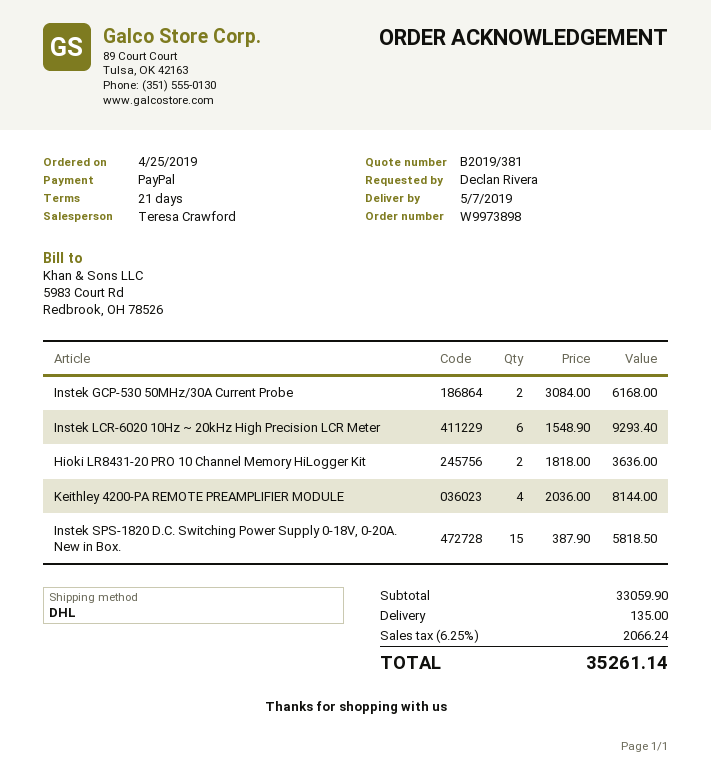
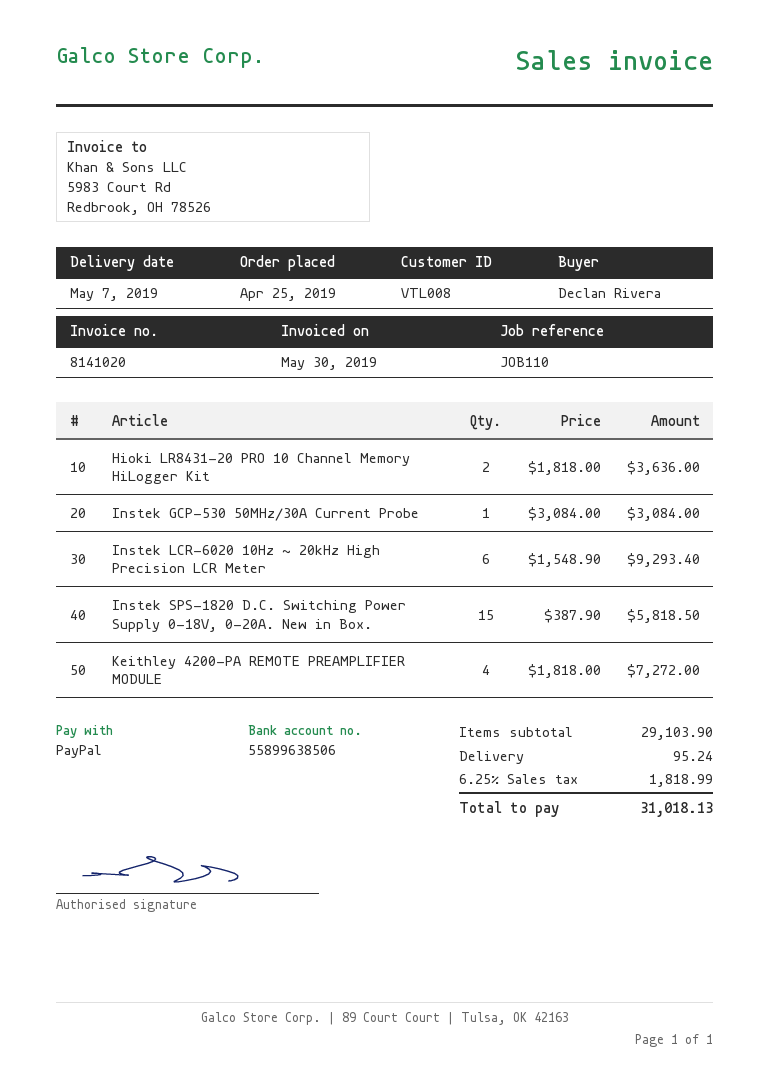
Instek GCP-530 50MHz/30A Current Probe: 2 x 3084.00 = 6168.00 -> 1 x 3084.00 = 3084.00
Keithley 4200-PA REMOTE PREAMPLIFIER MODULE: 4 x 2036.00 = 8144.00 -> 4 x 1818.00 = 7272.00
subtotal: 33059.90 -> 29103.90
shipping: 135.00 -> 95.24
tax: 6.25% = 2066.24 -> 6.25% = 1818.99
total: 35261.14 -> 31018.13

